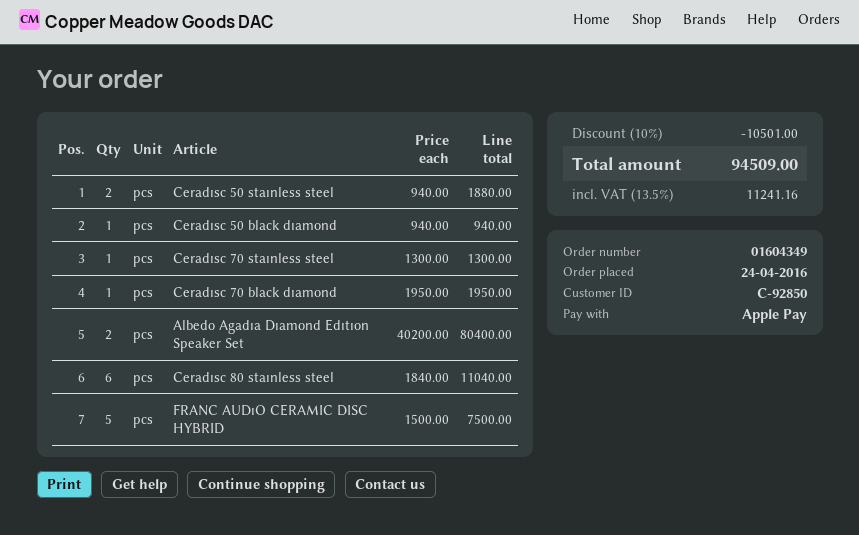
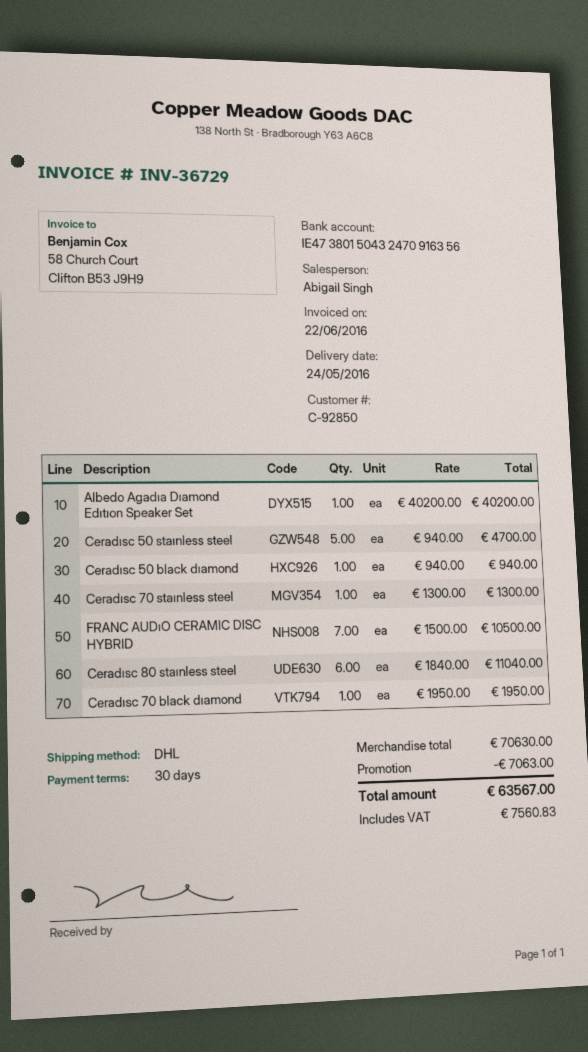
Ceradısc 50 staınless steel: 2 x 940.00 = 1880.00 -> 5 x 940.00 = 4700.00
Albedo Agadıa Dıamond Edıtıon Speaker Set: 2 x 40200.00 = 80400.00 -> 1 x 40200.00 = 40200.00
FRANC AUDıO CERAMIC DISC HYBRID: 5 x 1500.00 = 7500.00 -> 7 x 1500.00 = 10500.00
discount: 10501.00 -> 7063.00
tax: 11241.16 -> 7560.83
total: 94509.00 -> 63567.00

